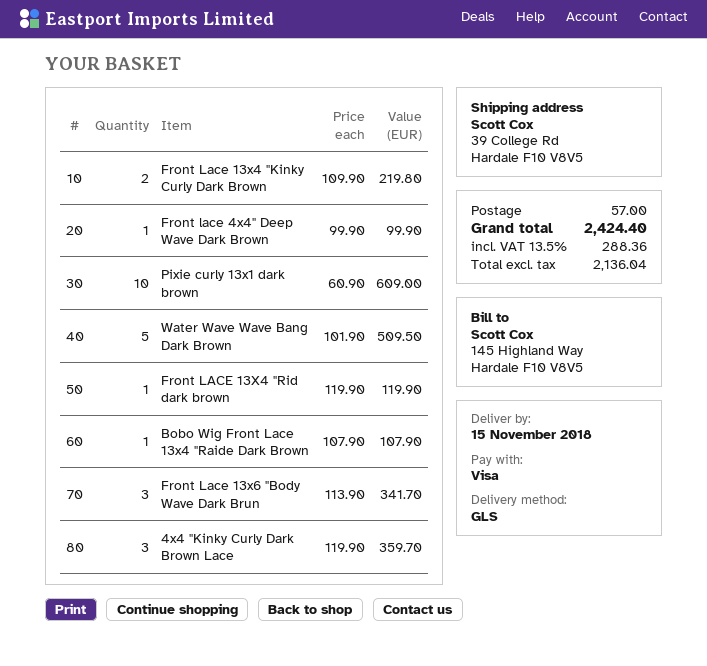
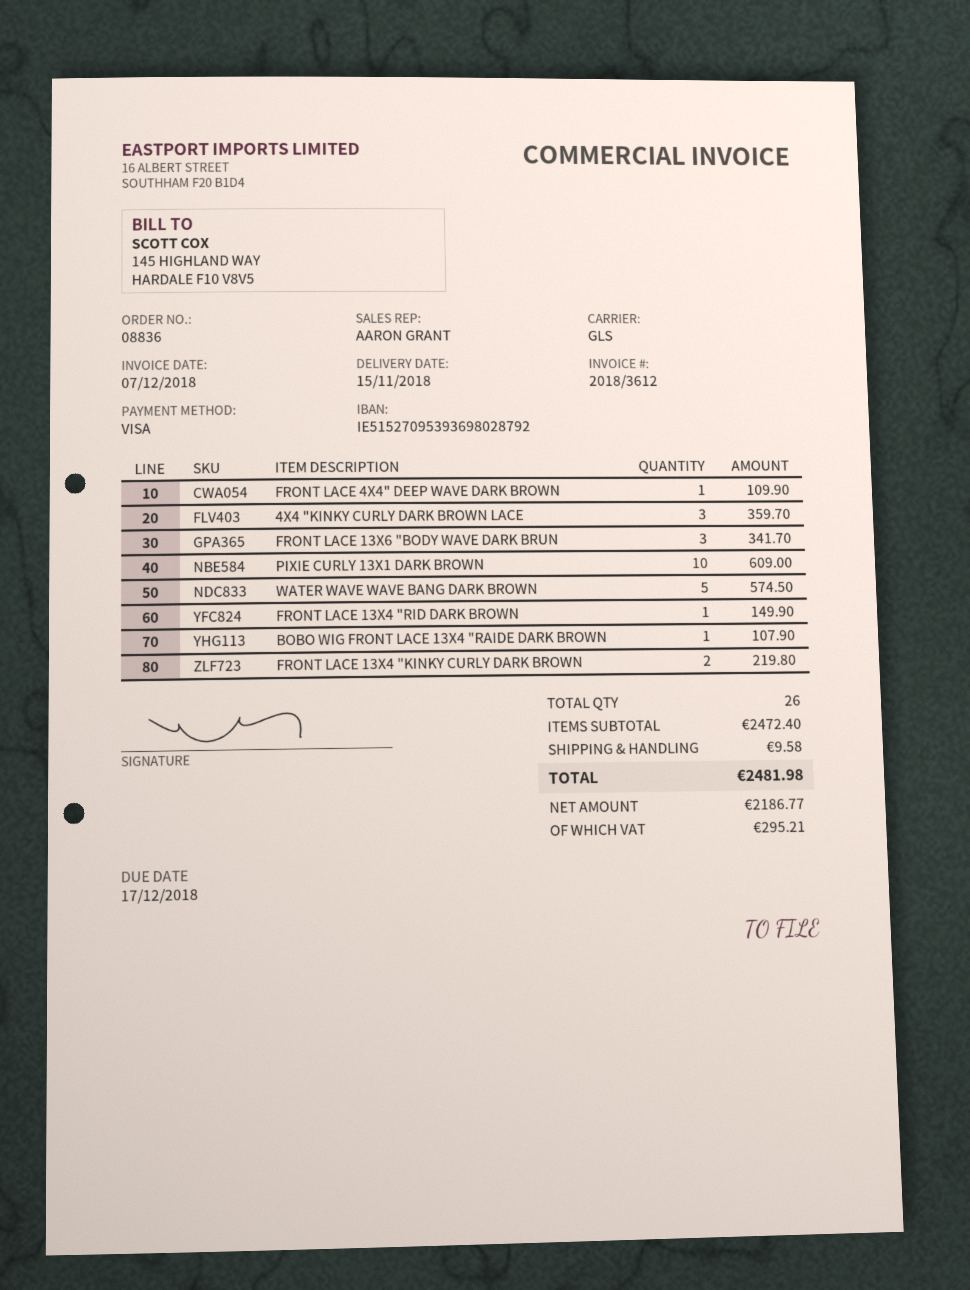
Front lace 4x4" Deep Wave Dark Brown: 1 for 99.90 -> 1 for 109.90
Water Wave Wave Bang Dark Brown: 5 for 509.50 -> 5 for 574.50
Front LACE 13X4 "Rid dark brown: 1 for 119.90 -> 1 for 149.90
shipping: 57.00 -> 9.58
net: 2136.04 -> 2186.77
tax: 288.36 -> 295.21
total: 2424.40 -> 2481.98

